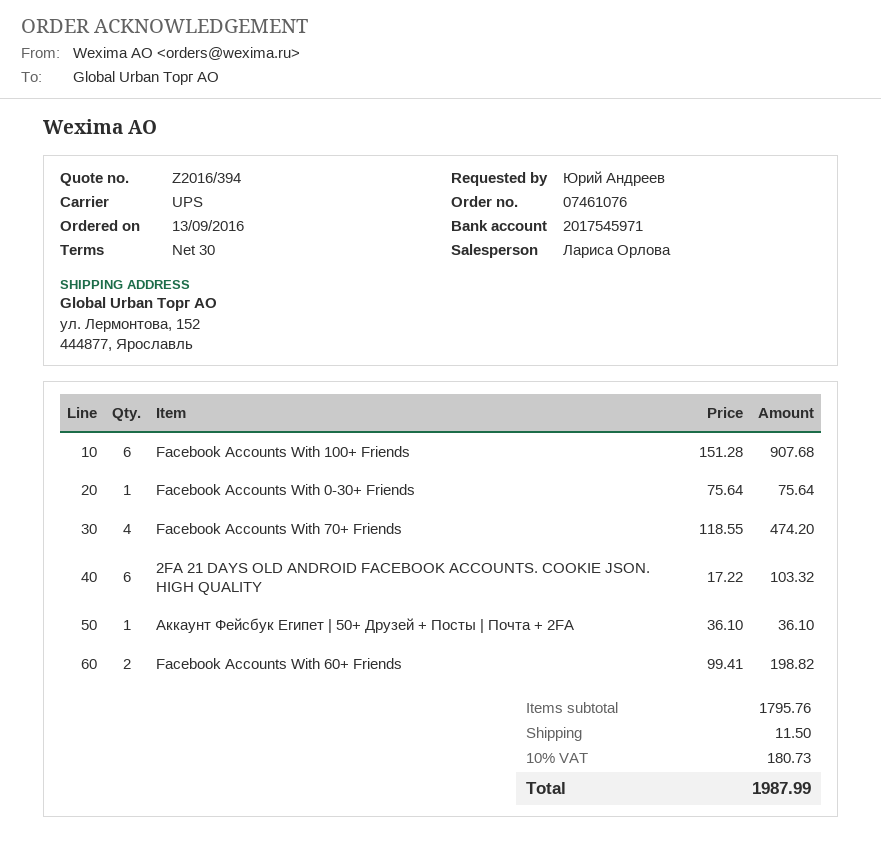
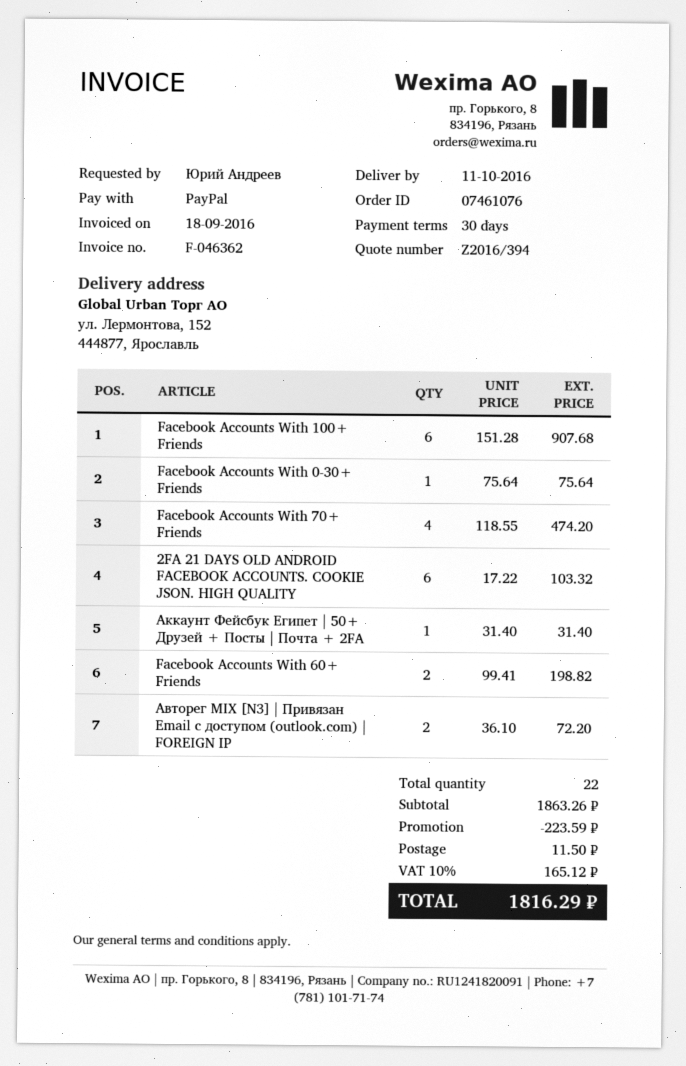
Аккаунт Фейсбук Египет | 50+ Друзей + Посты | Почта + 2FA: 1 x 36.10 = 36.10 -> 1 x 31.40 = 31.40
Авторег MIX [N3] | Привязан Email с доступом (outlook.com) | FOREIGN IP: none -> 2 x 36.10 = 72.20
subtotal: 1795.76 -> 1863.26
discount: none -> 223.59
tax: 10% = 180.73 -> 10% = 165.12
total: 1987.99 -> 1816.29

